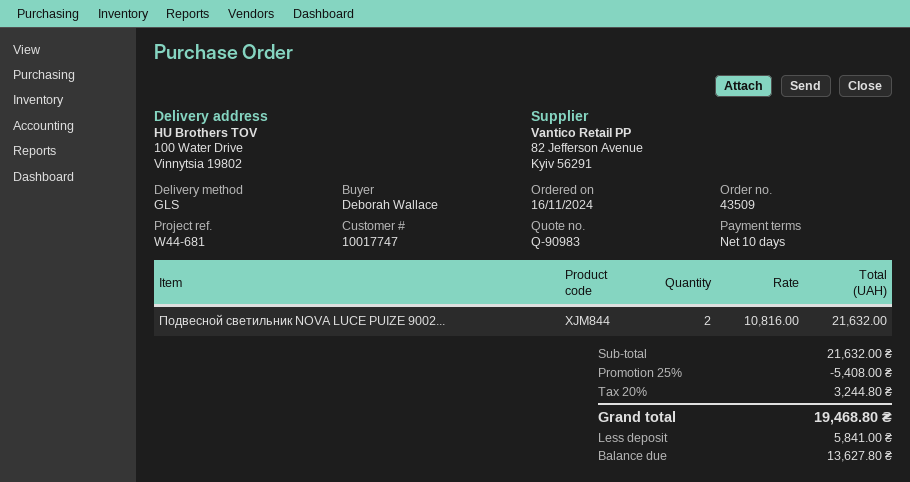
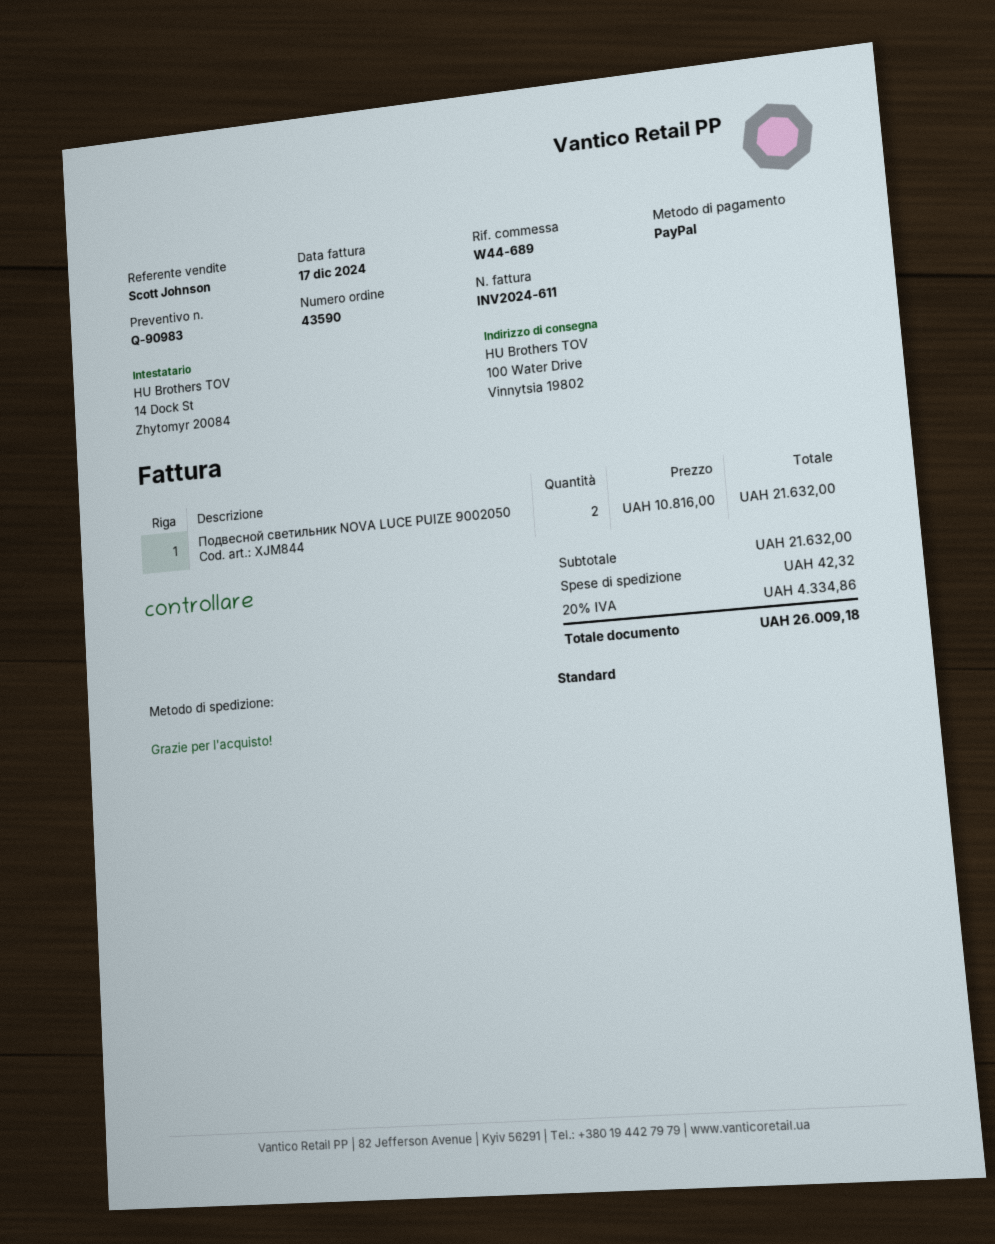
order number: 43509 -> 43590
reference: W44-681 -> W44-689
shipping method: GLS -> standard
discount: 25% = 5408.00 -> none
shipping: none -> 42.32
tax: 20% = 3244.80 -> 20% = 4334.86
total: 19468.80 -> 26009.18

